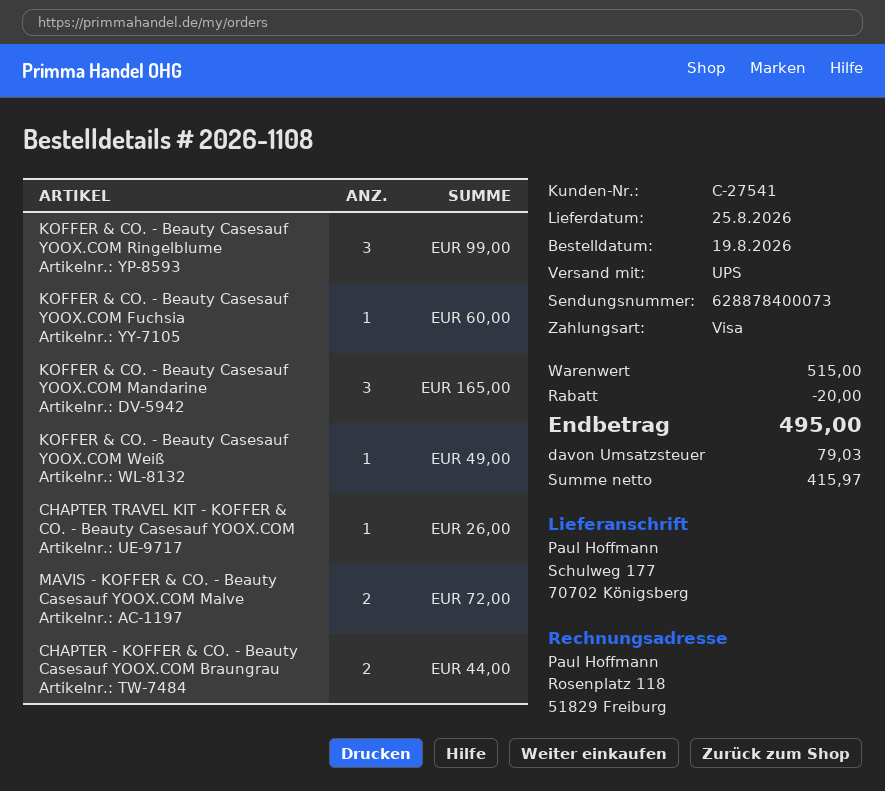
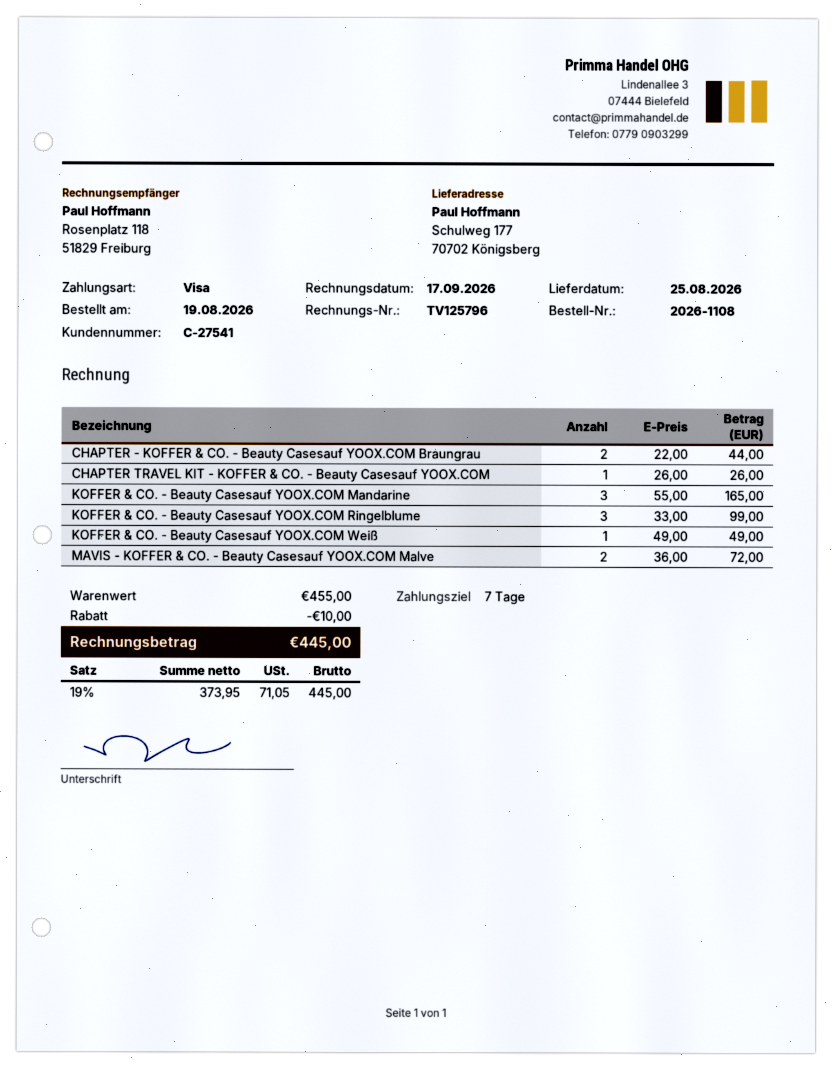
KOFFER & CO. - Beauty Casesauf YOOX.COM Fuchsia: 1 for 60.00 -> none
subtotal: 515.00 -> 455.00
discount: 20.00 -> 10.00
net: 415.97 -> 373.95
tax: 79.03 -> 71.05
total: 495.00 -> 445.00

